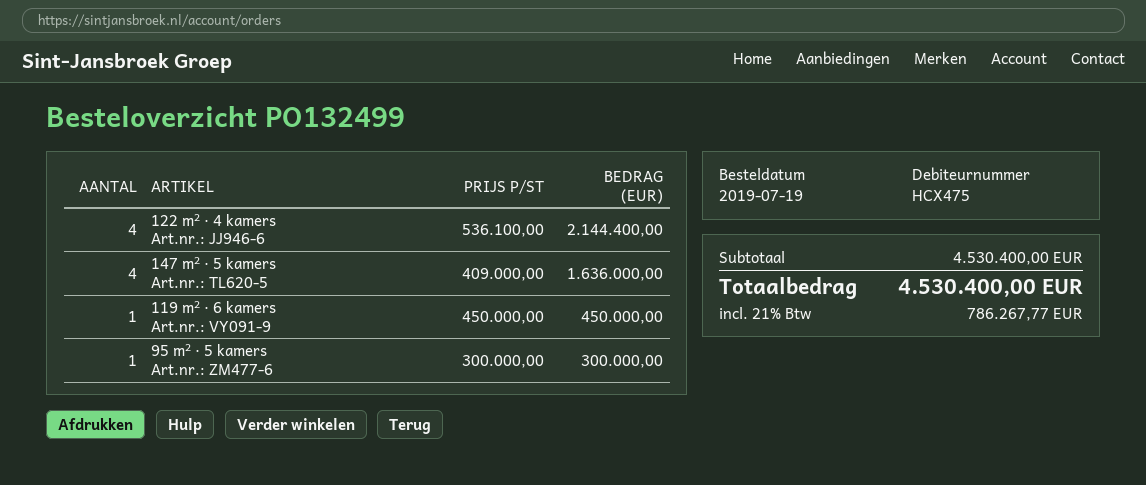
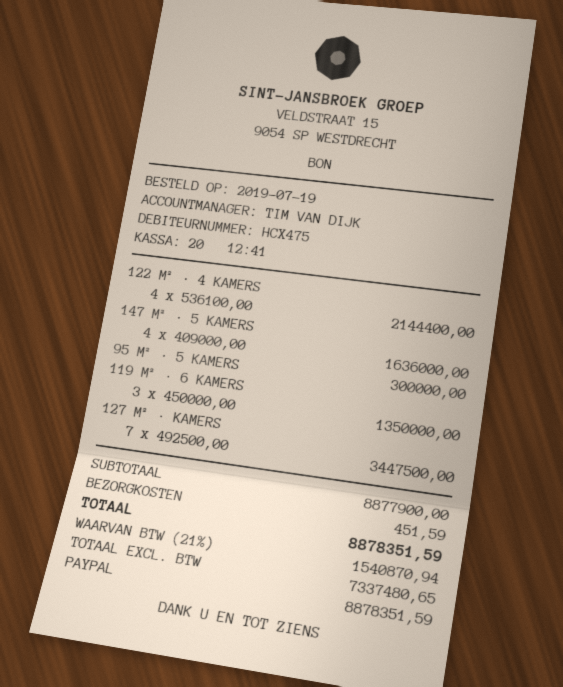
119 m² · 6 kamers: 1 x 450000.00 = 450000.00 -> 3 x 450000.00 = 1350000.00
127 M² · KAMERS: none -> 7 x 492500.00 = 3447500.00
subtotal: 4530400.00 -> 8877900.00
shipping: none -> 451.59
tax: 21% = 786267.77 -> 21% = 1540870.94
total: 4530400.00 -> 8878351.59

